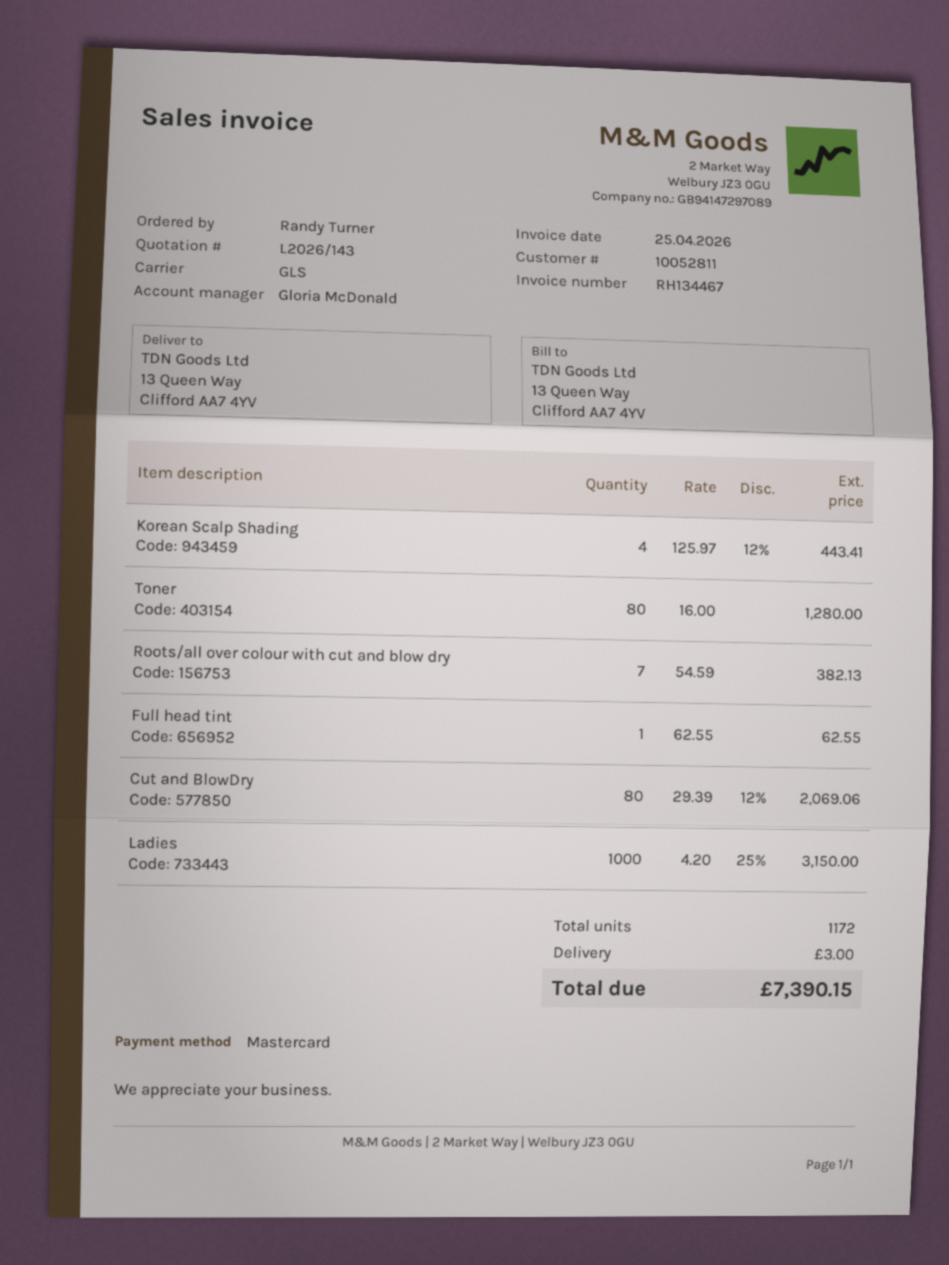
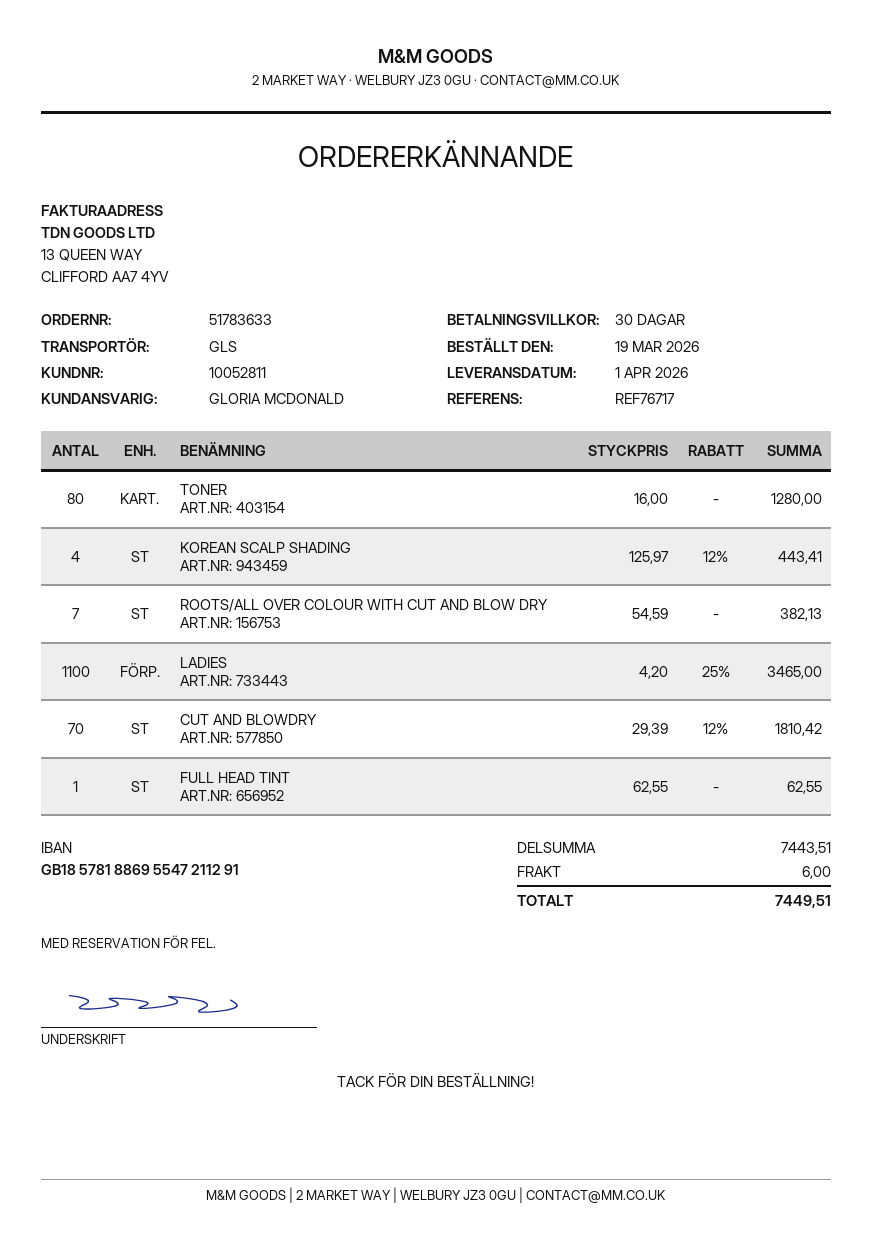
Cut and BlowDry: 80 x 29.39 - 12% = 2069.06 -> 70 x 29.39 - 12% = 1810.42
Ladies: 1000 x 4.20 - 25% = 3150.00 -> 1100 x 4.20 - 25% = 3465.00
shipping: 3.00 -> 6.00
total: 7390.15 -> 7449.51

